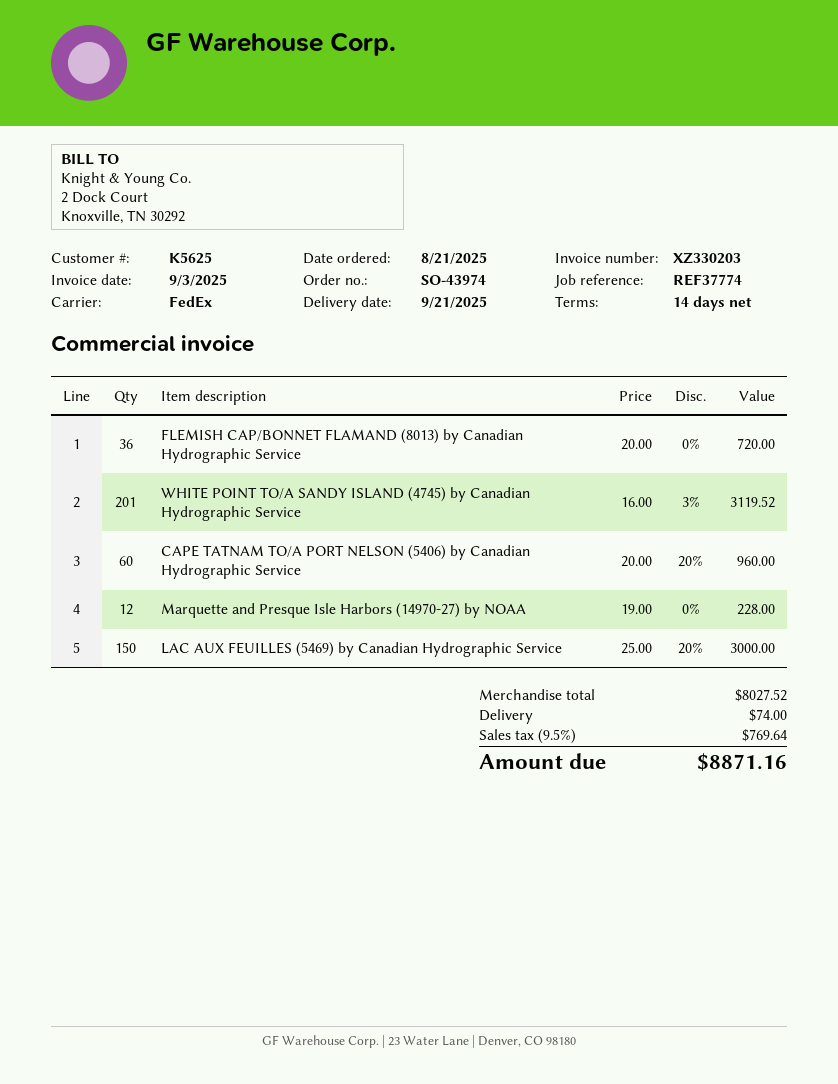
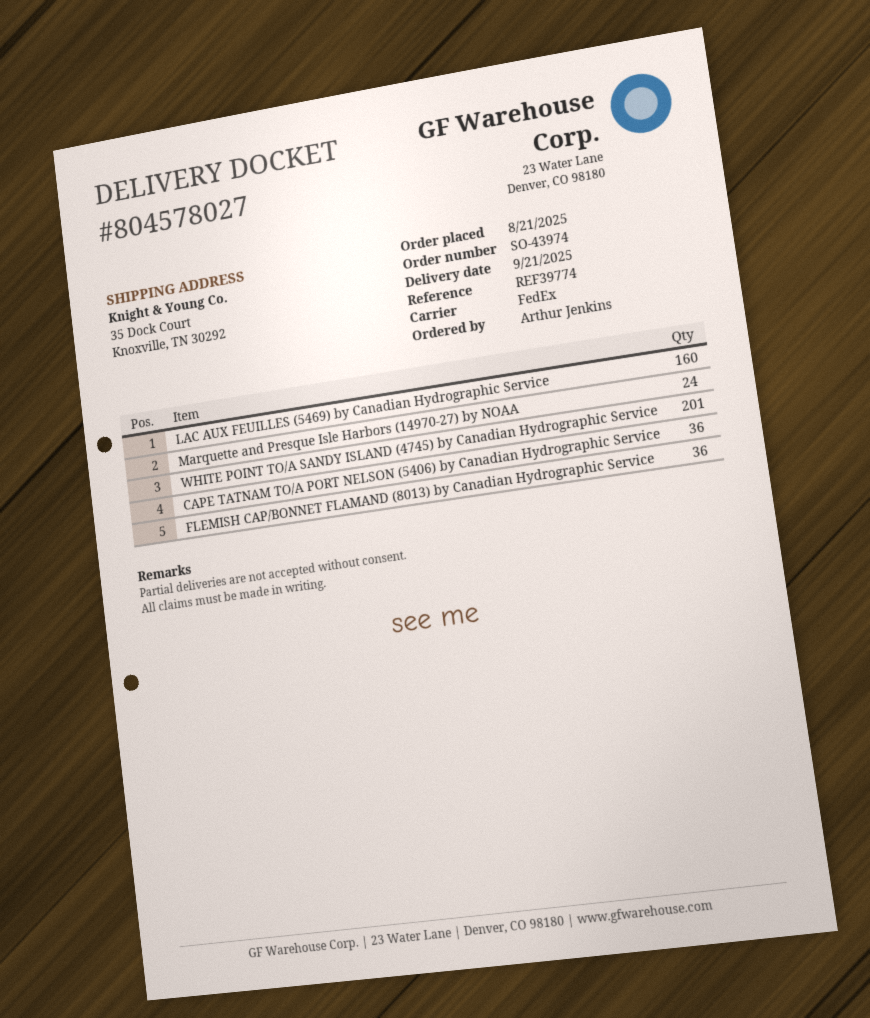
reference: REF37774 -> REF39774
CAPE TATNAM TO/A PORT NELSON (5406) by Canadian Hydrographic Service: 60 -> 36
Marquette and Presque Isle Harbors (14970-27) by NOAA: 12 -> 24
LAC AUX FEUILLES (5469) by Canadian Hydrographic Service: 150 -> 160

